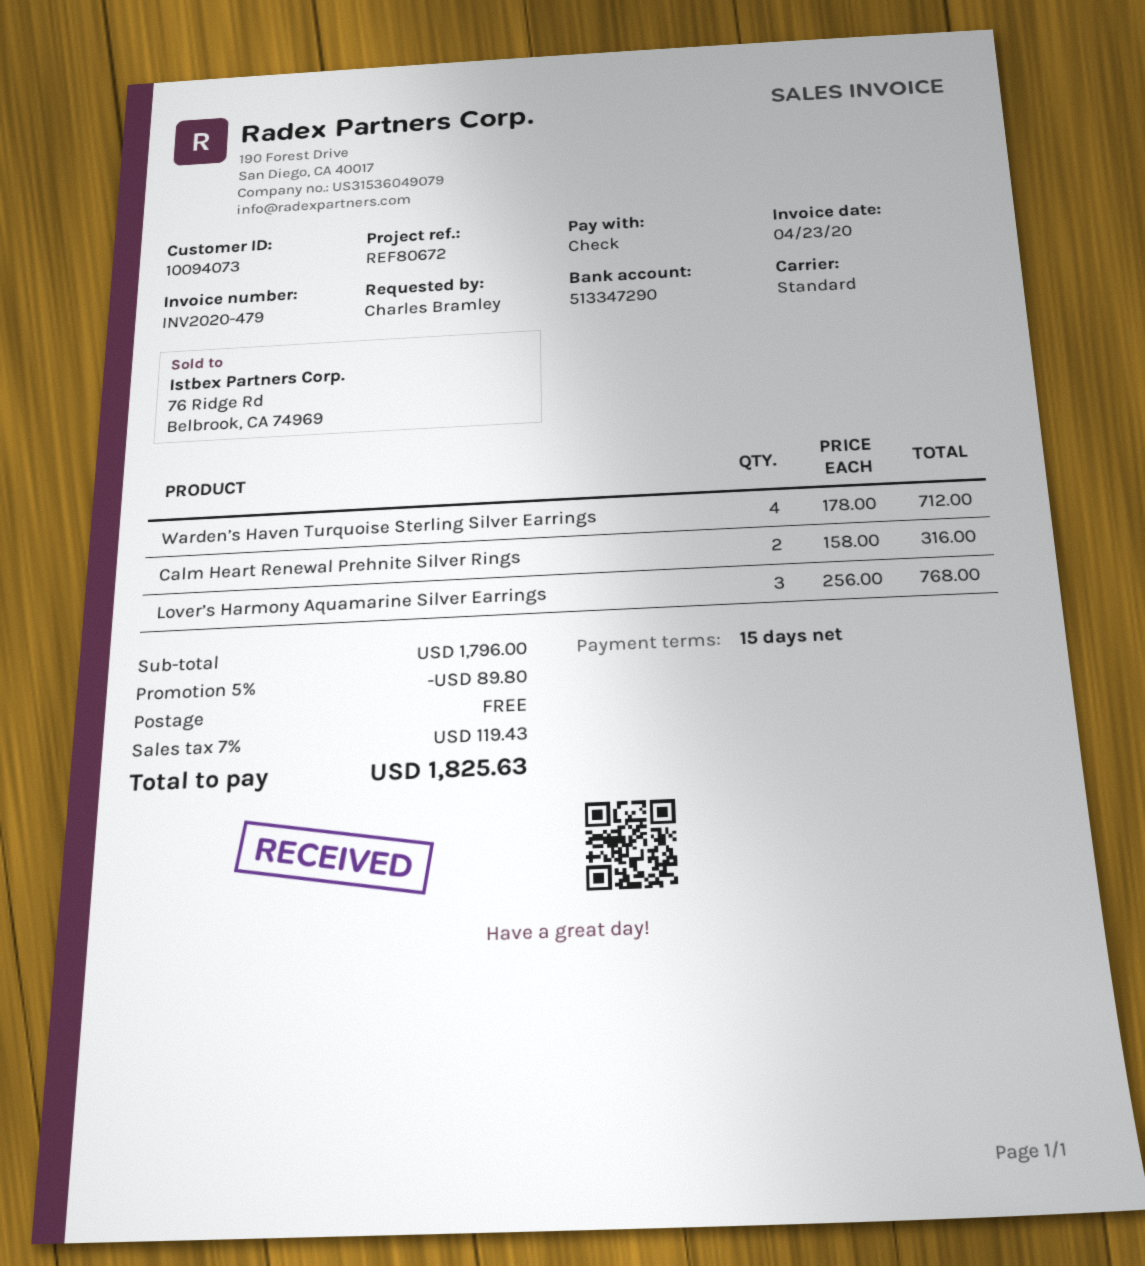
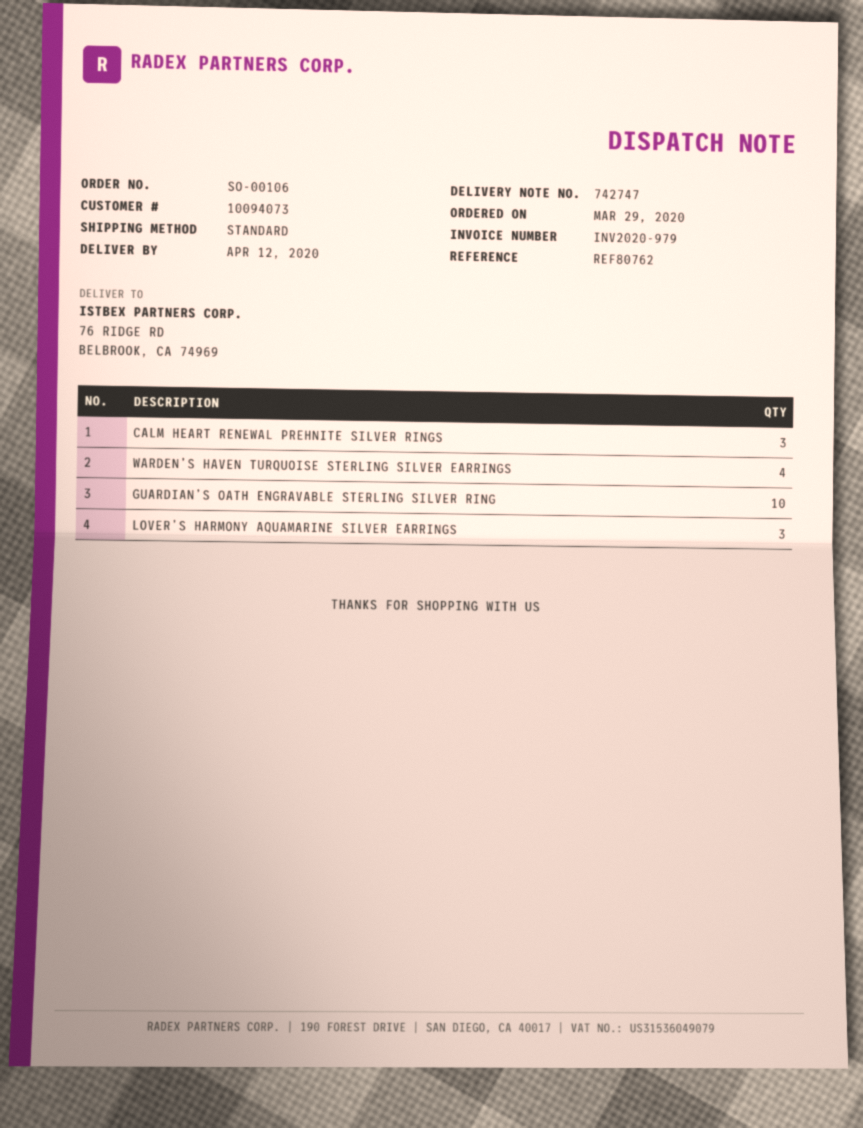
invoice number: INV2020-479 -> INV2020-979
reference: REF80672 -> REF80762
Calm Heart Renewal Prehnite Silver Rings: 2 -> 3
GUARDIAN’S OATH ENGRAVABLE STERLING SILVER RING: none -> 10

